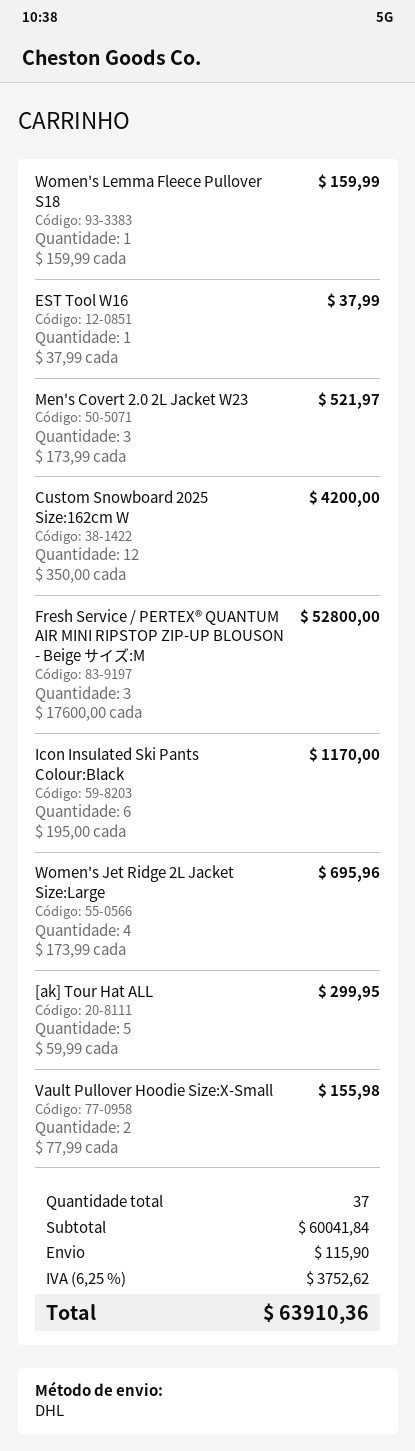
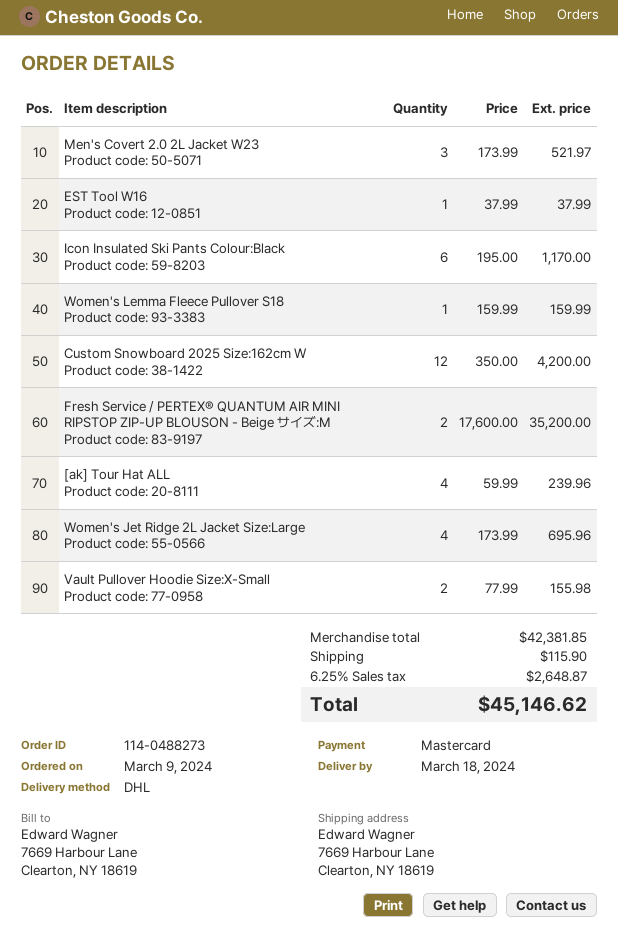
Fresh Service / PERTEX® QUANTUM AIR MINI RIPSTOP ZIP-UP BLOUSON - Beige サイズ:M: 3 x 17600.00 = 52800.00 -> 2 x 17600.00 = 35200.00
[ak] Tour Hat ALL: 5 x 59.99 = 299.95 -> 4 x 59.99 = 239.96
subtotal: 60041.84 -> 42381.85
tax: 6.25% = 3752.62 -> 6.25% = 2648.87
total: 63910.36 -> 45146.62

